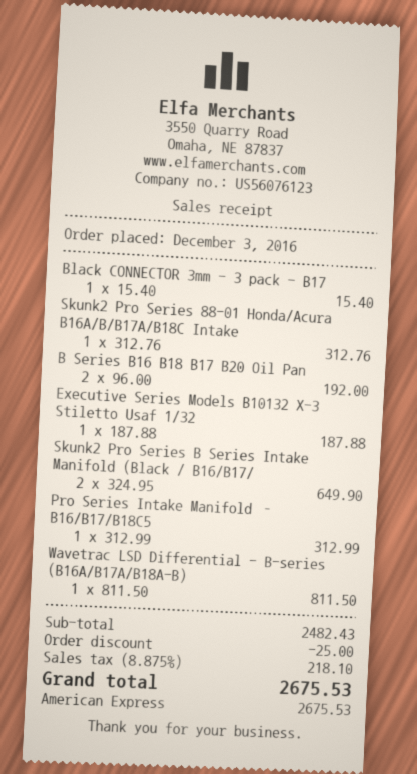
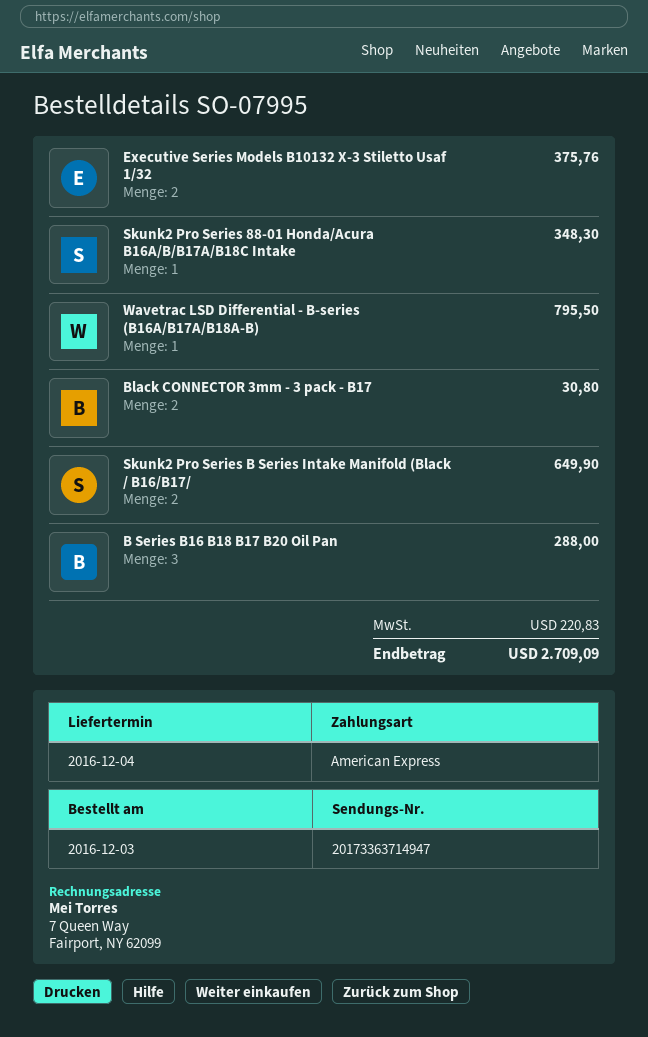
Black CONNECTOR 3mm - 3 pack - B17: 1 for 15.40 -> 2 for 30.80
Skunk2 Pro Series 88-01 Honda/Acura B16A/B/B17A/B18C Intake: 1 for 312.76 -> 1 for 348.30
B Series B16 B18 B17 B20 Oil Pan: 2 for 192.00 -> 3 for 288.00
Executive Series Models B10132 X-3 Stiletto Usaf 1/32: 1 for 187.88 -> 2 for 375.76
Pro Series Intake Manifold – B16/B17/B18C5: 1 for 312.99 -> none
Wavetrac LSD Differential - B-series (B16A/B17A/B18A-B): 1 for 811.50 -> 1 for 795.50
discount: 25.00 -> none
tax: 218.10 -> 220.83
total: 2675.53 -> 2709.09

